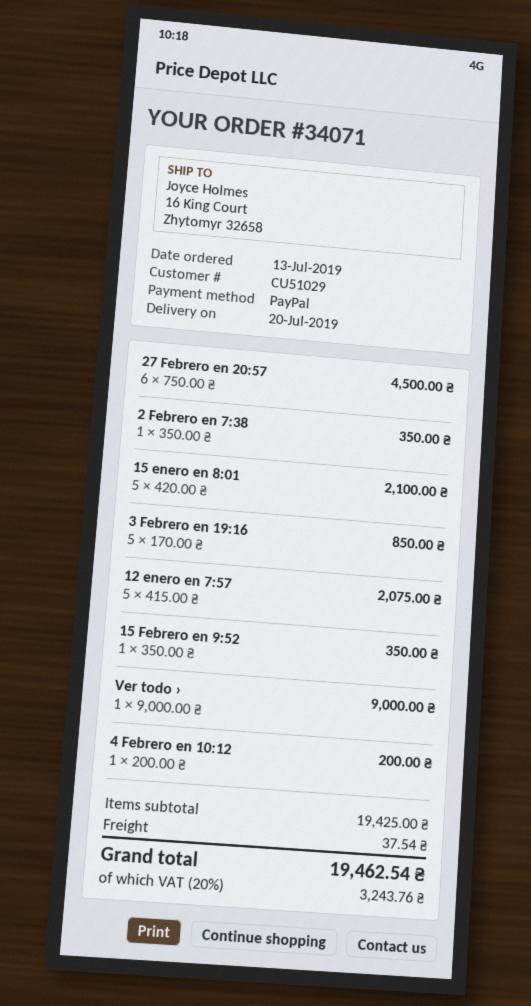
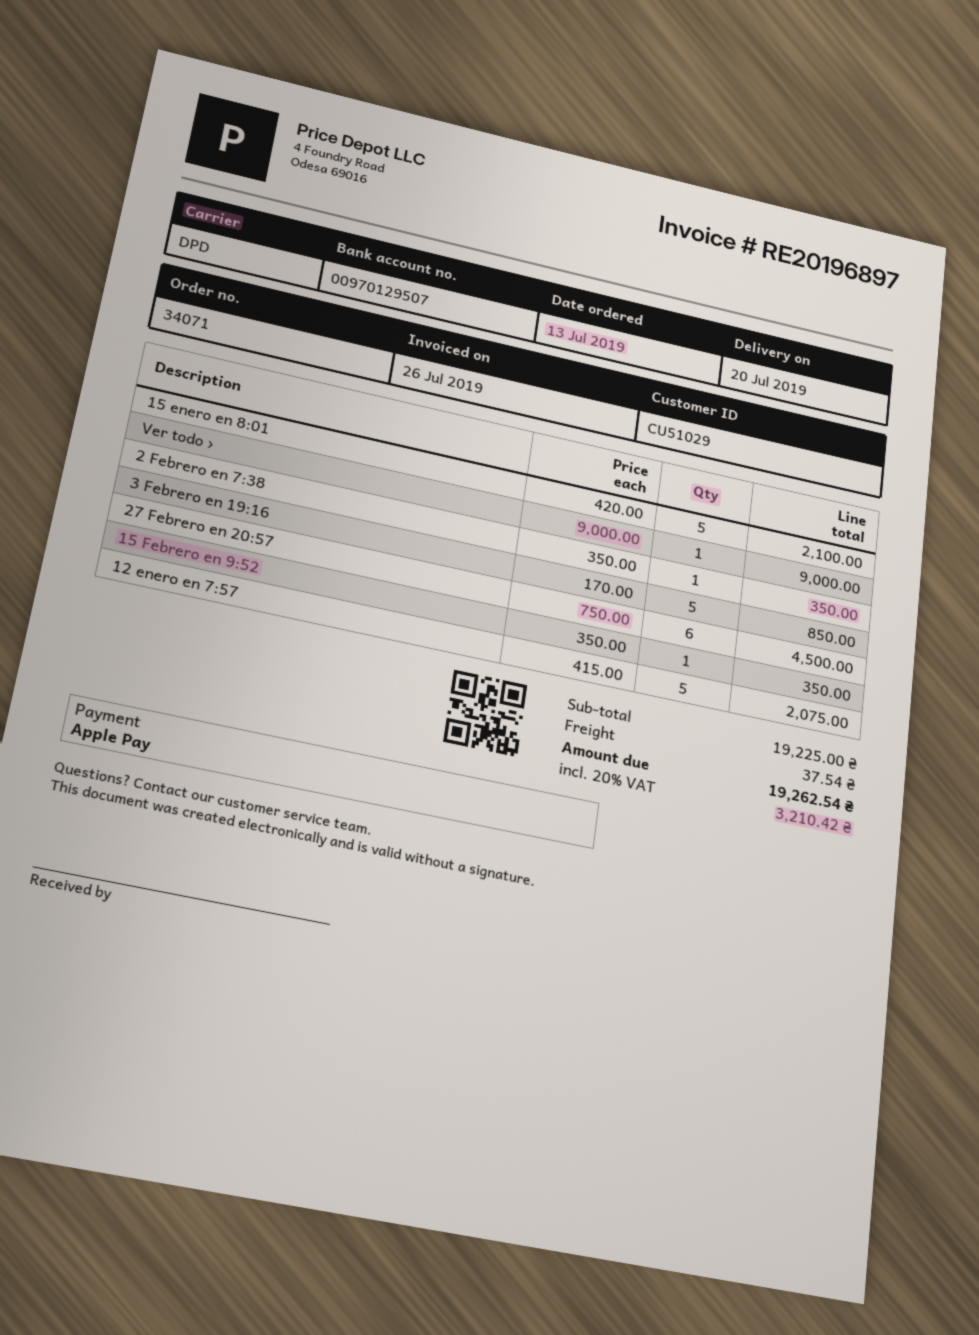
payment method: PayPal -> Apple Pay
4 Febrero en 10:12: 1 x 200.00 = 200.00 -> none
subtotal: 19425.00 -> 19225.00
tax: 20% = 3243.76 -> 20% = 3210.42
total: 19462.54 -> 19262.54

